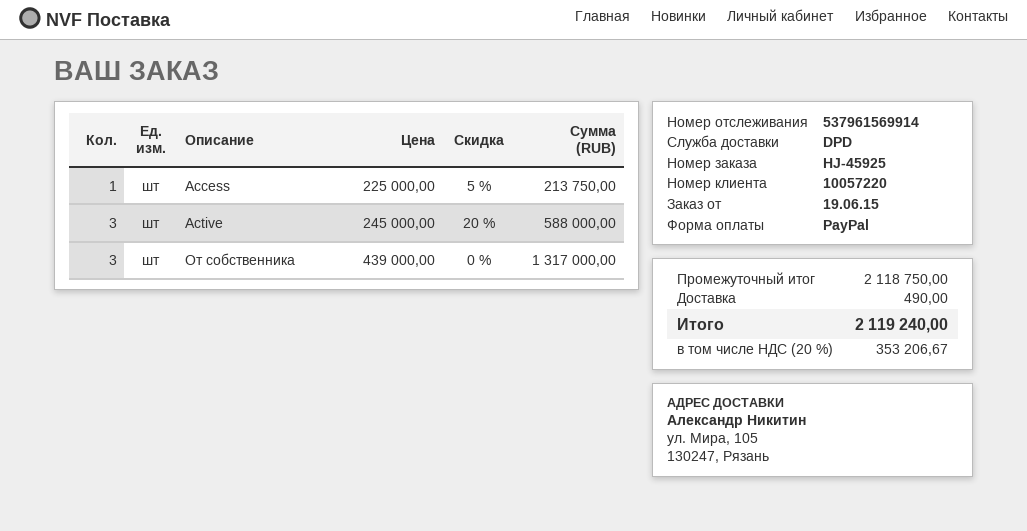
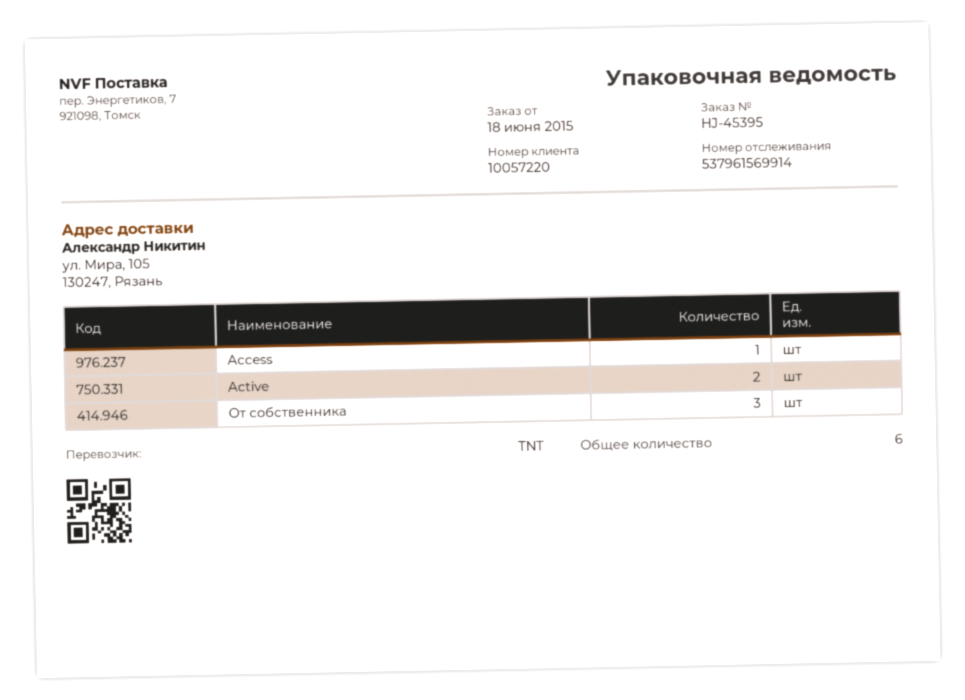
order number: HJ-45925 -> HJ-45395
order date: 2015-06-19 -> 2015-06-18
shipping method: DPD -> TNT
Active: 3 -> 2

